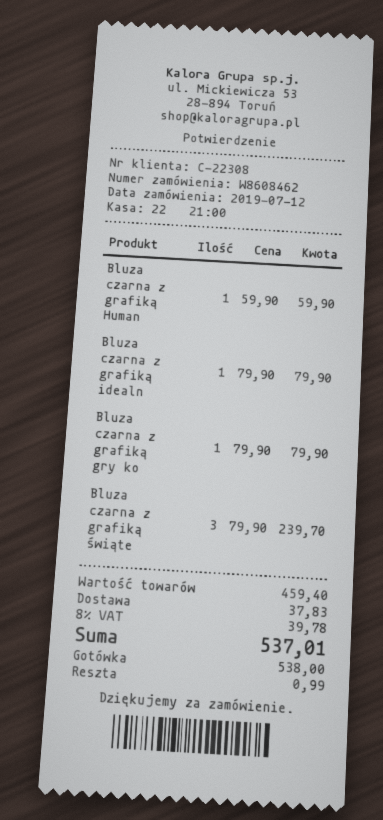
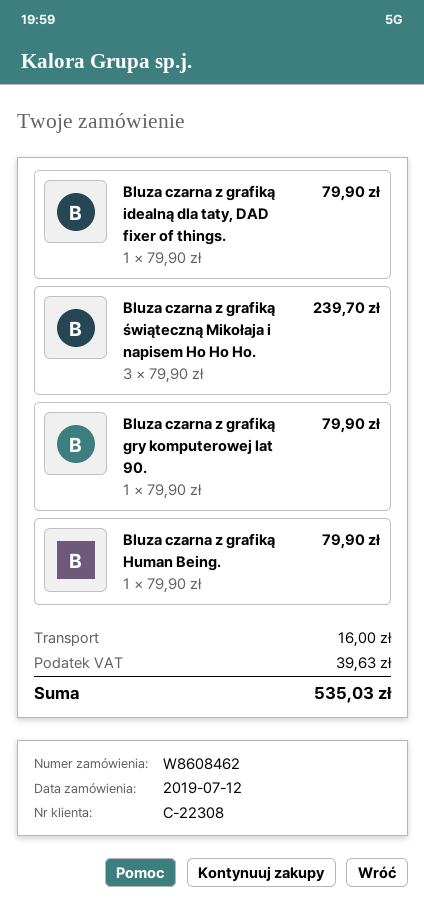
Bluza czarna z grafiką Human: 1 x 59.90 = 59.90 -> 1 x 79.90 = 79.90
shipping: 37.83 -> 16.00
tax: 39.78 -> 39.63
total: 537.01 -> 535.03

